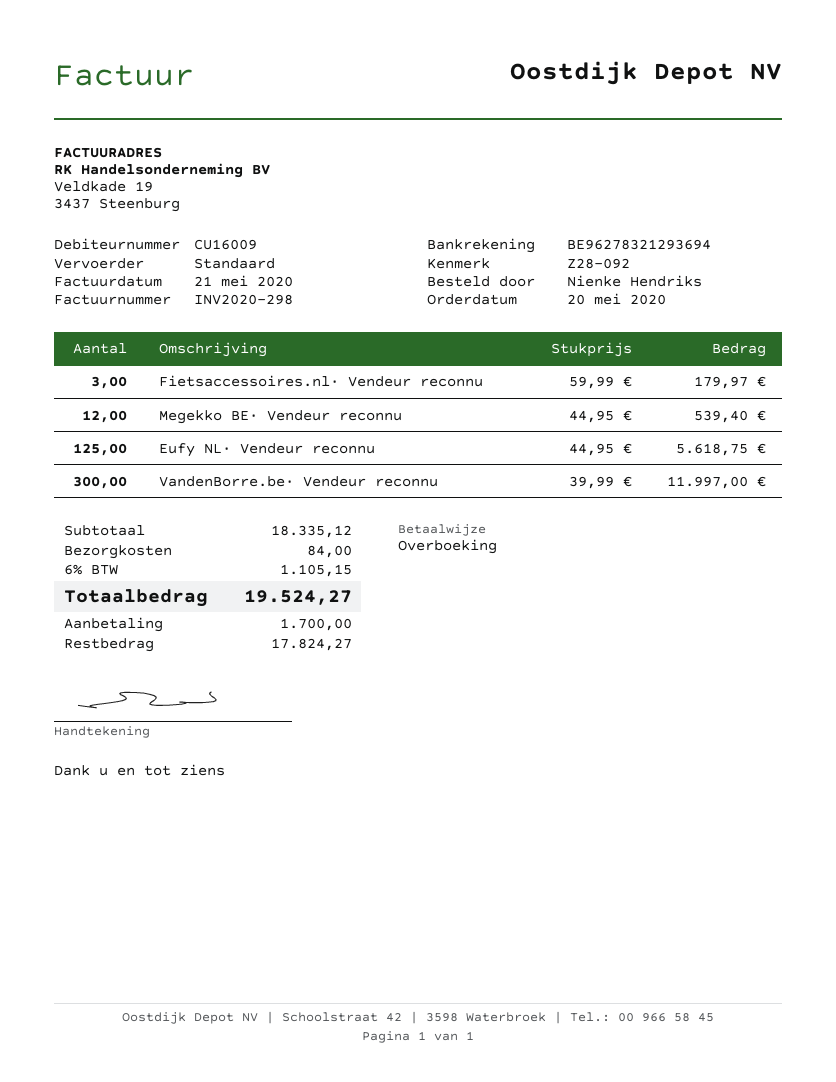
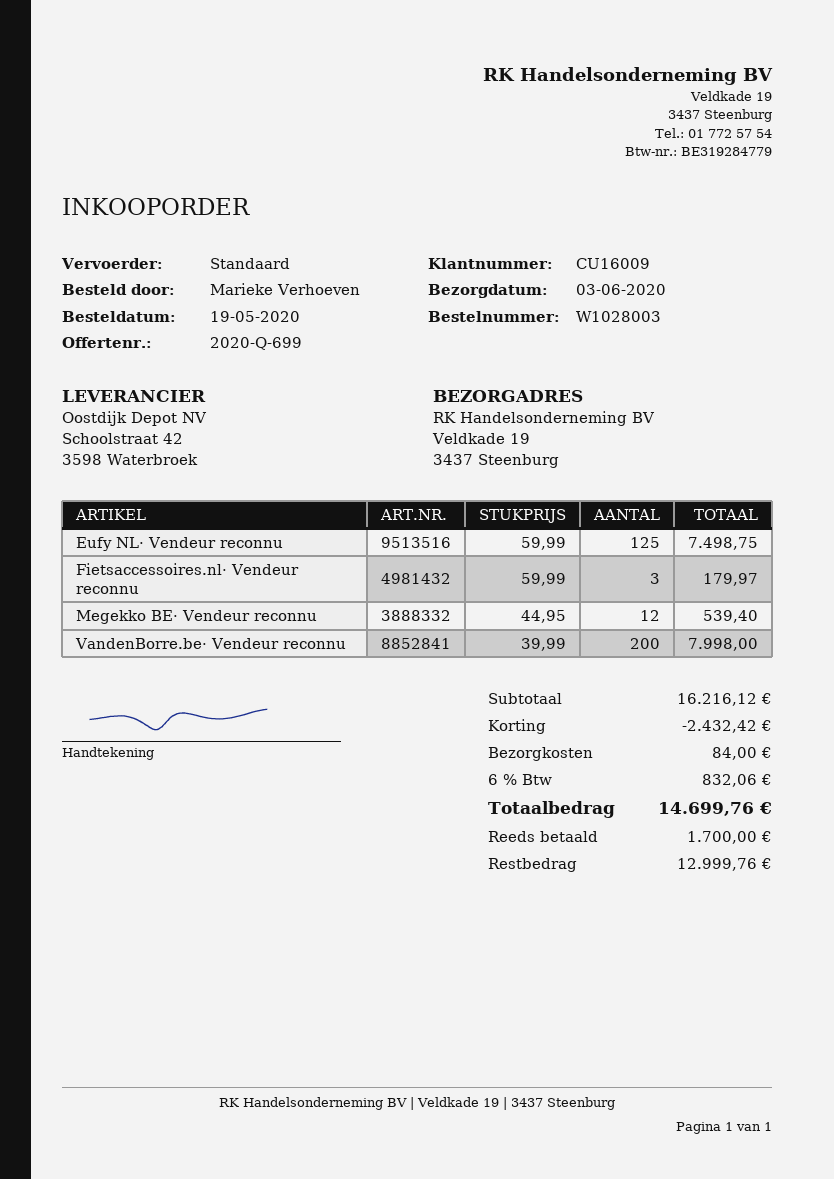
order date: 2020-05-20 -> 2020-05-19
ordered by: Nienke Hendriks -> Marieke Verhoeven
Eufy NL· Vendeur reconnu: 125 x 44.95 = 5618.75 -> 125 x 59.99 = 7498.75
VandenBorre.be· Vendeur reconnu: 300 x 39.99 = 11997.00 -> 200 x 39.99 = 7998.00
subtotal: 18335.12 -> 16216.12
discount: none -> 2432.42
tax: 6% = 1105.15 -> 6% = 832.06
total: 19524.27 -> 14699.76
balance: 17824.27 -> 12999.76

